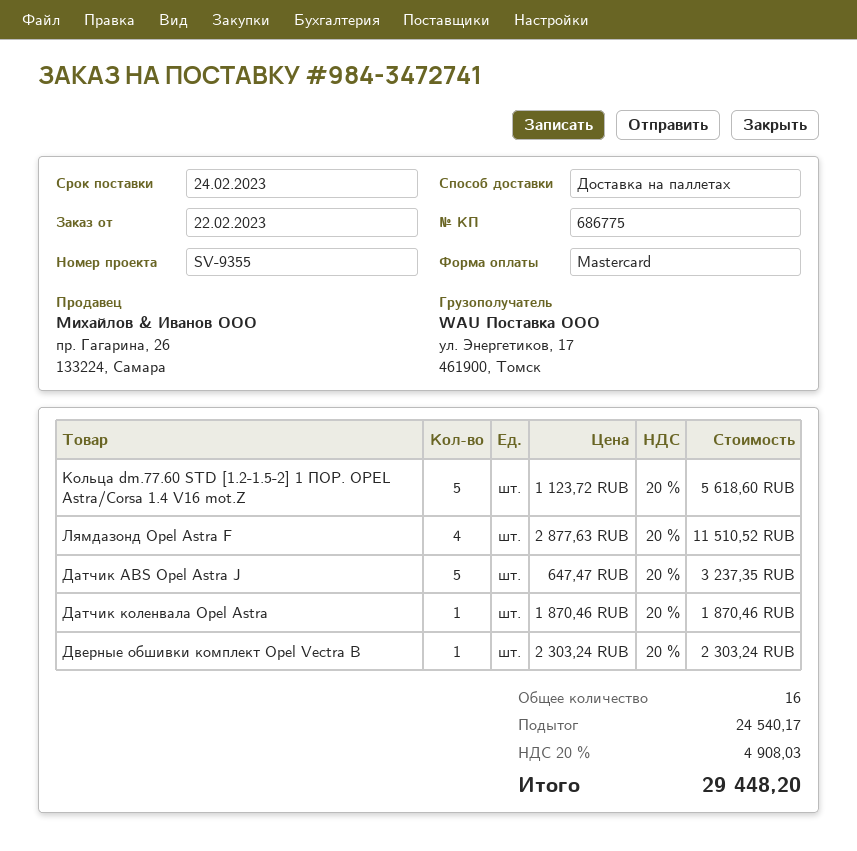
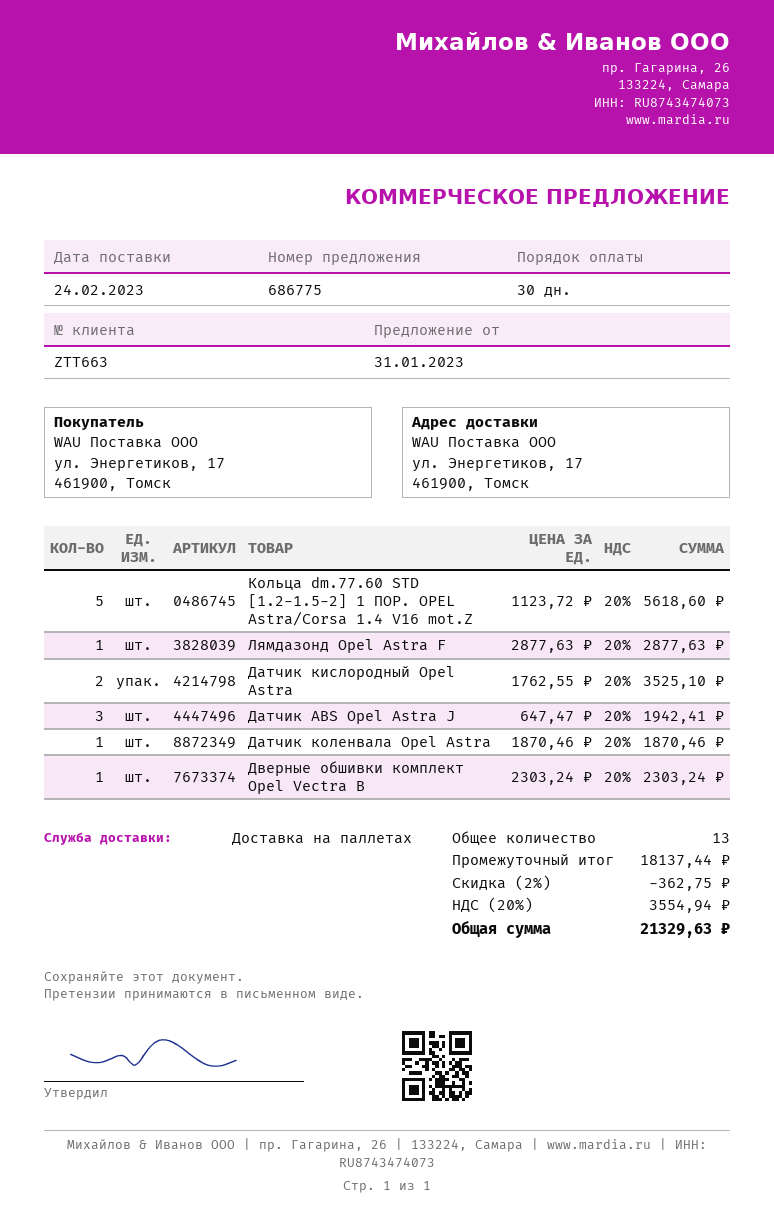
Лямдазонд Opel Astra F: 4 x 2877.63 = 11510.52 -> 1 x 2877.63 = 2877.63
Датчик ABS Opel Astra J: 5 x 647.47 = 3237.35 -> 3 x 647.47 = 1942.41
Датчик кислородный Opel Astra: none -> 2 x 1762.55 = 3525.10
total quantity: 16 -> 13
subtotal: 24540.17 -> 18137.44
discount: none -> 2% = 362.75
tax: 20% = 4908.03 -> 20% = 3554.94
total: 29448.20 -> 21329.63

